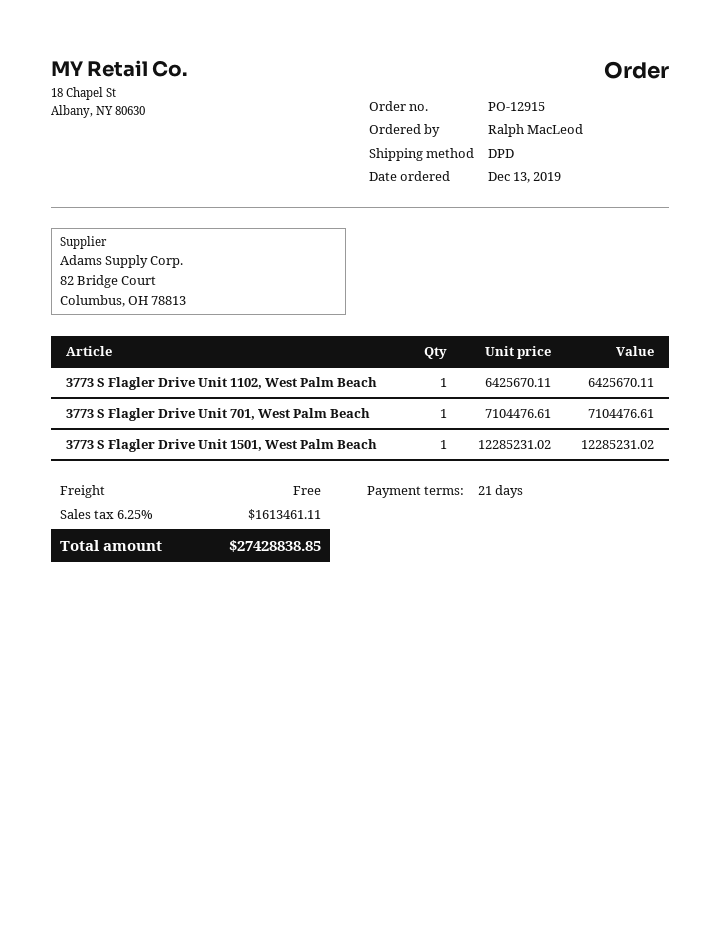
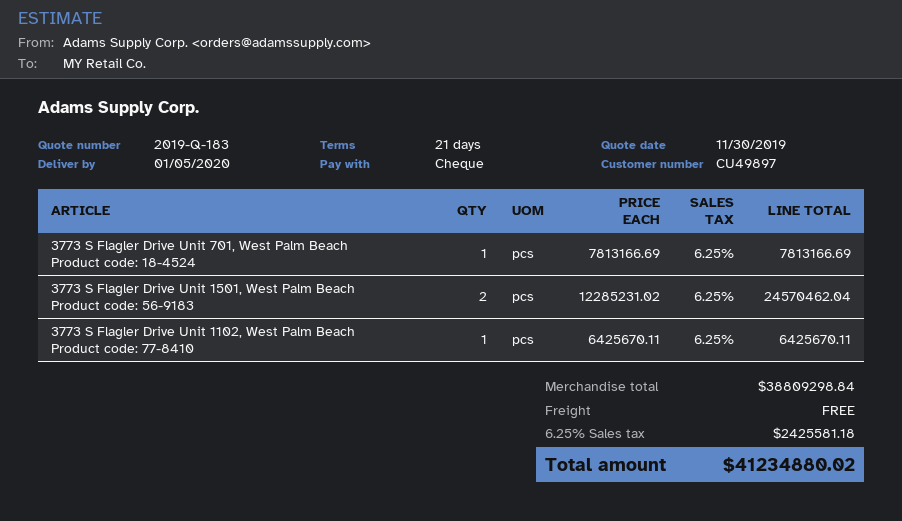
3773 S Flagler Drive Unit 701, West Palm Beach: 1 x 7104476.61 = 7104476.61 -> 1 x 7813166.69 = 7813166.69
3773 S Flagler Drive Unit 1501, West Palm Beach: 1 x 12285231.02 = 12285231.02 -> 2 x 12285231.02 = 24570462.04
tax: 6.25% = 1613461.11 -> 6.25% = 2425581.18
total: 27428838.85 -> 41234880.02

